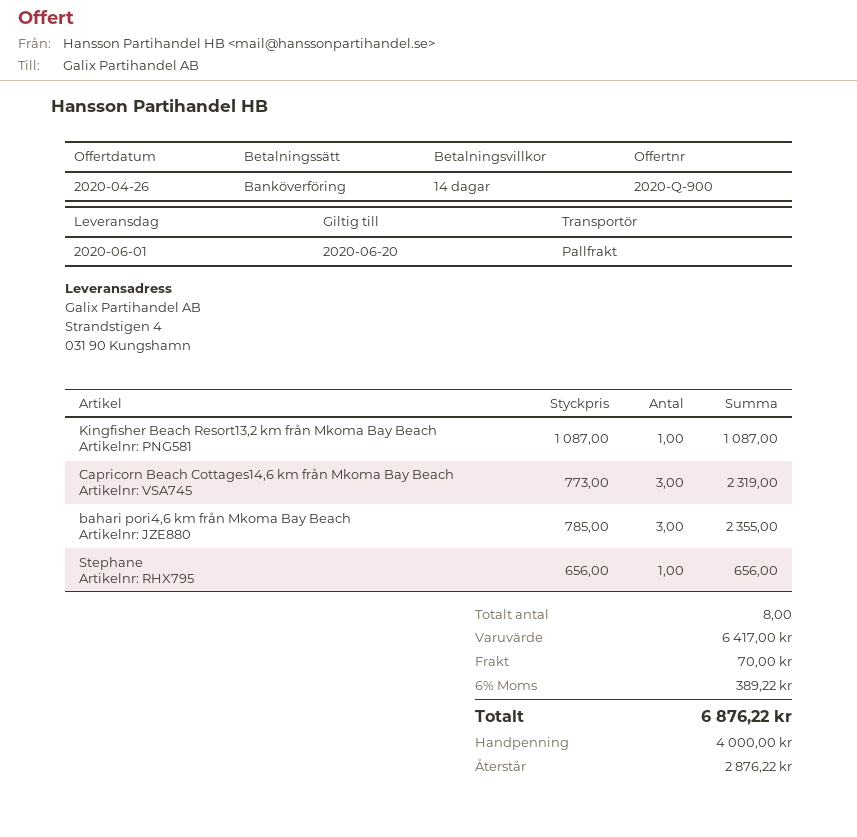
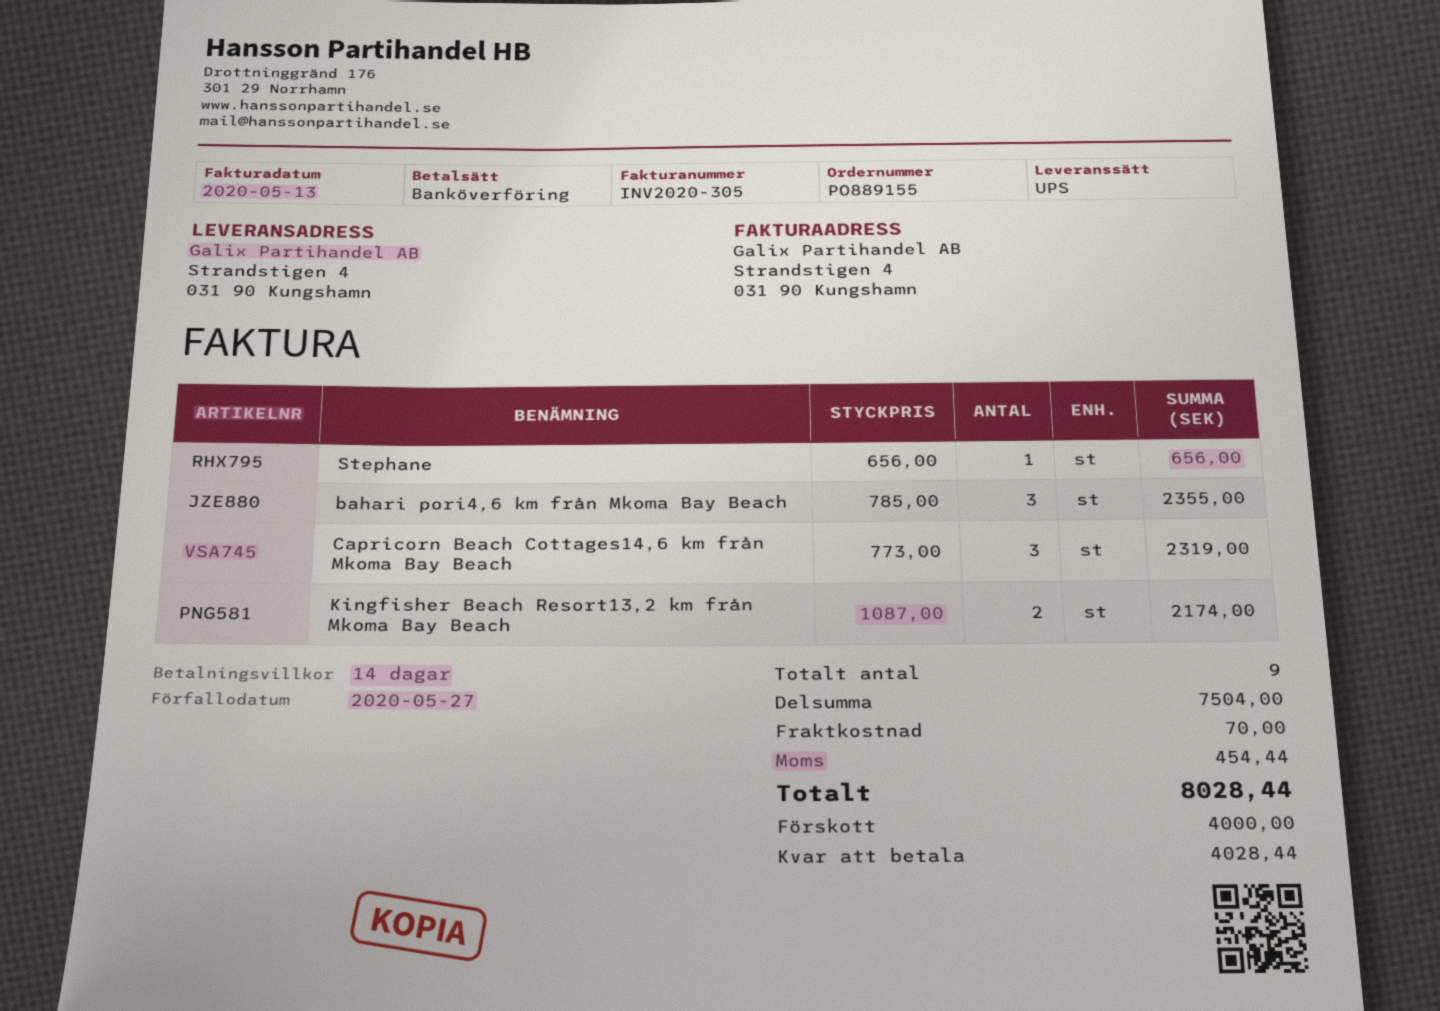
shipping method: pallet freight -> UPS
Kingfisher Beach Resort13,2 km från Mkoma Bay Beach: 1 x 1087.00 = 1087.00 -> 2 x 1087.00 = 2174.00
total quantity: 8 -> 9
subtotal: 6417.00 -> 7504.00
tax: 389.22 -> 454.44
total: 6876.22 -> 8028.44
balance: 2876.22 -> 4028.44

